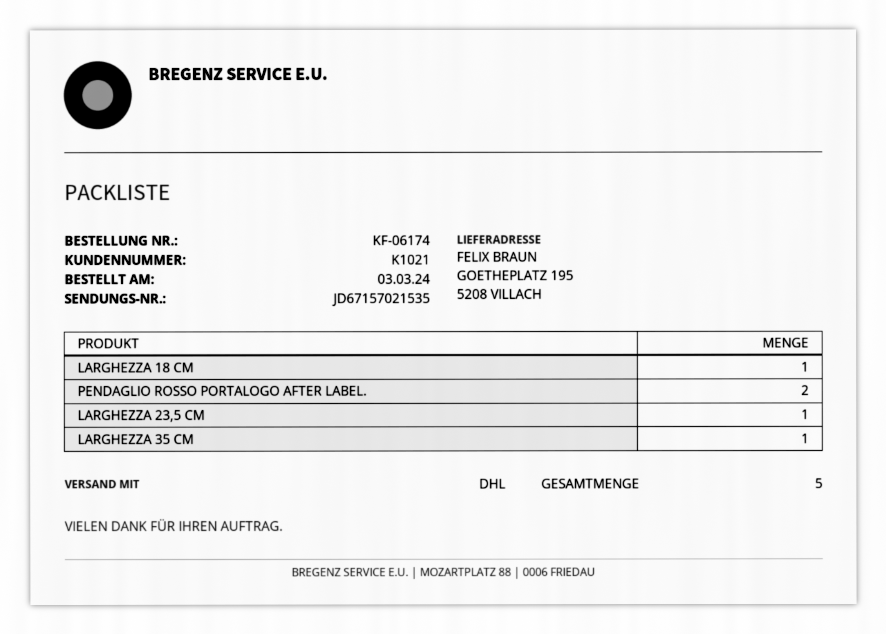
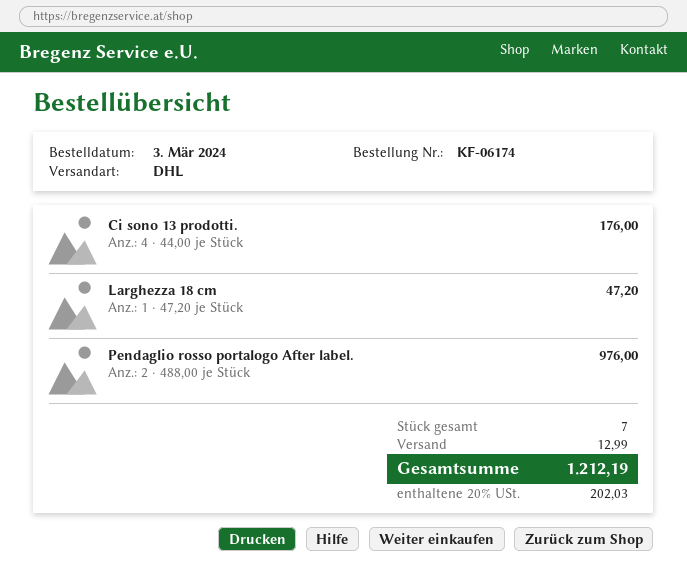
LARGHEZZA 23,5 CM: 1 -> none
LARGHEZZA 35 CM: 1 -> none
Ci sono 13 prodotti.: none -> 4
total quantity: 5 -> 7

